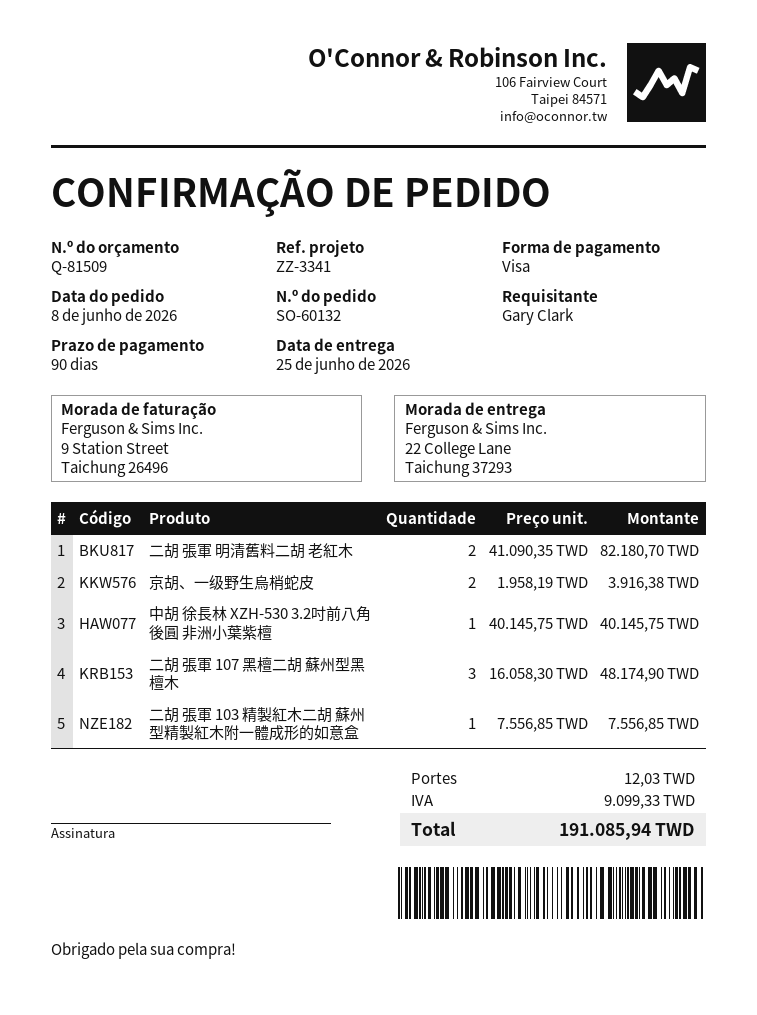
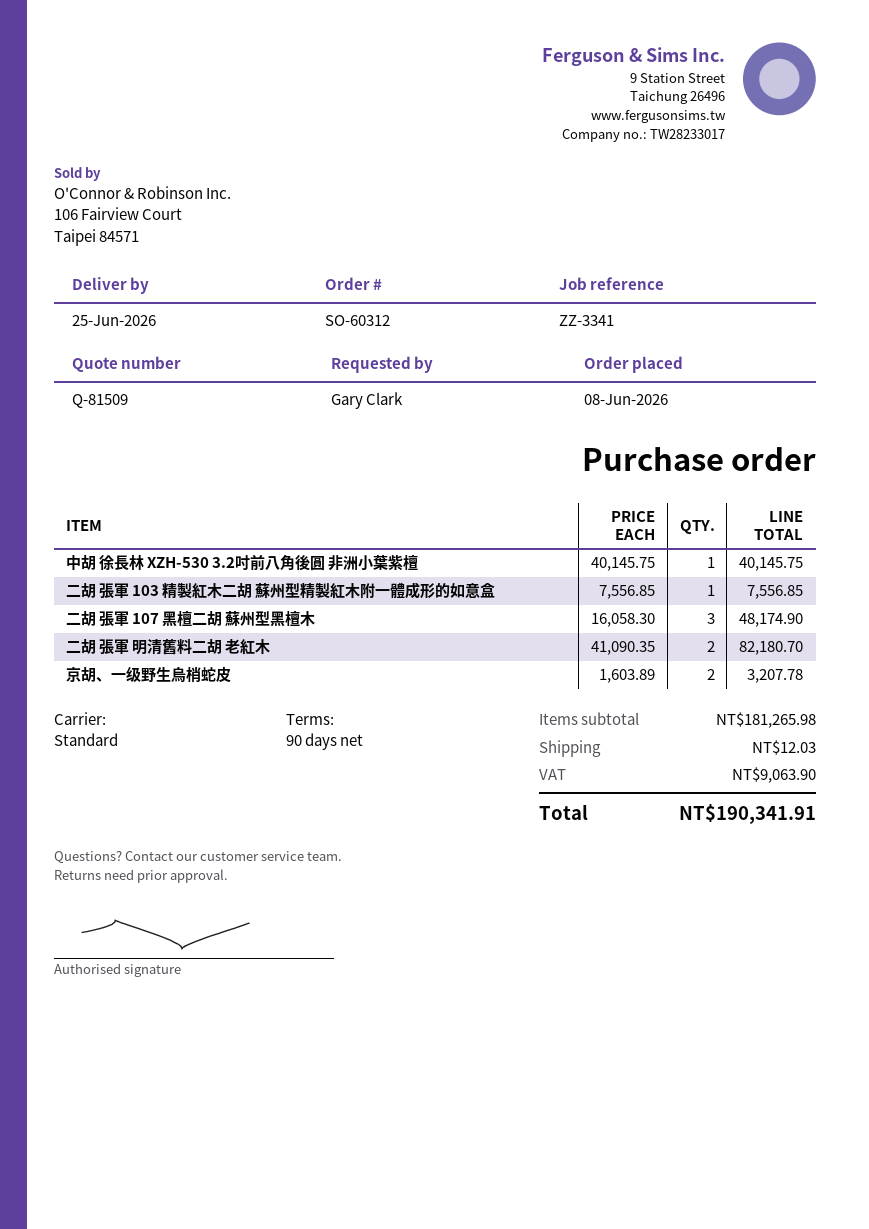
order number: SO-60132 -> SO-60312
京胡、一级野生烏梢蛇皮: 2 x 1958.19 = 3916.38 -> 2 x 1603.89 = 3207.78
tax: 9099.33 -> 9063.90
total: 191085.94 -> 190341.91

